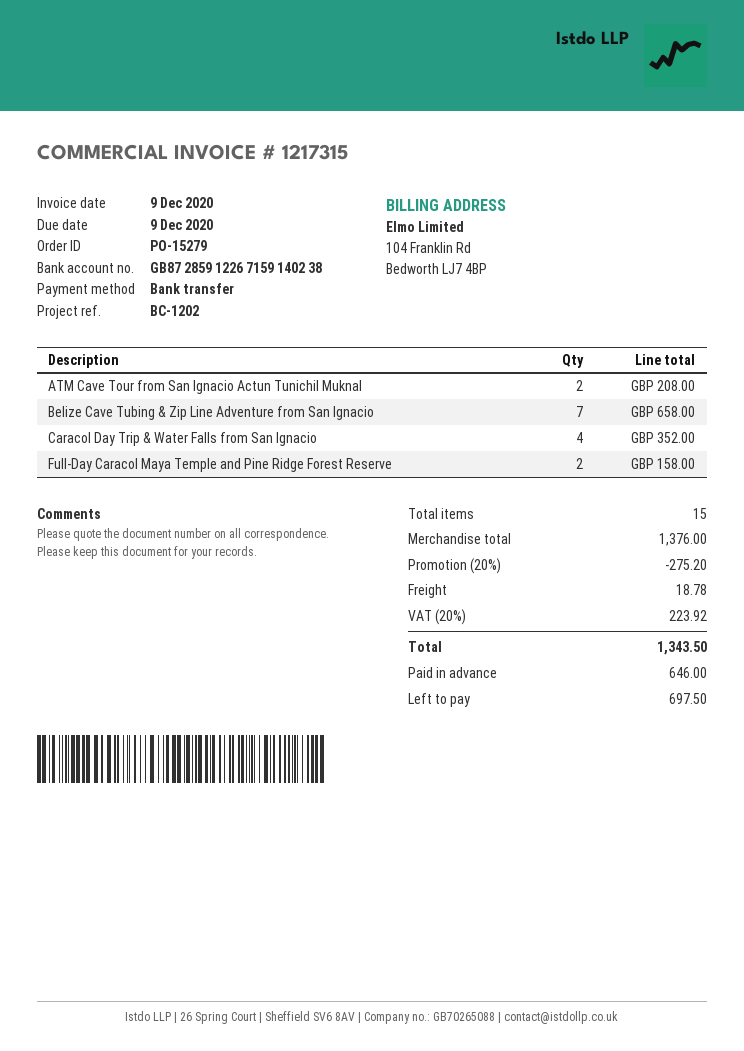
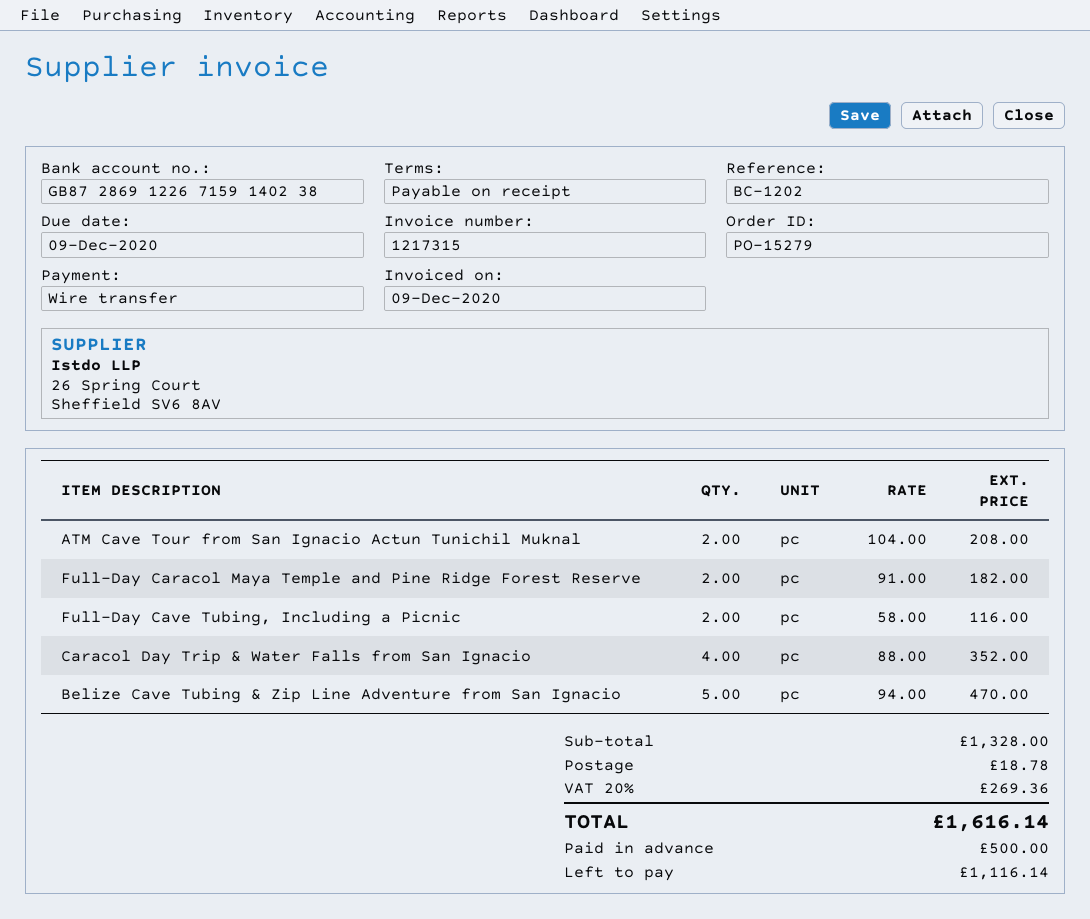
bank account: GB87285912267159140238 -> GB87286912267159140238
Belize Cave Tubing & Zip Line Adventure from San Ignacio: 7 for 658.00 -> 5 for 470.00
Full-Day Caracol Maya Temple and Pine Ridge Forest Reserve: 2 for 158.00 -> 2 for 182.00
Full-Day Cave Tubing, Including a Picnic: none -> 2 for 116.00
subtotal: 1376.00 -> 1328.00
discount: 20% = 275.20 -> none
tax: 20% = 223.92 -> 20% = 269.36
total: 1343.50 -> 1616.14
deposit: 646.00 -> 500.00
balance: 697.50 -> 1116.14

